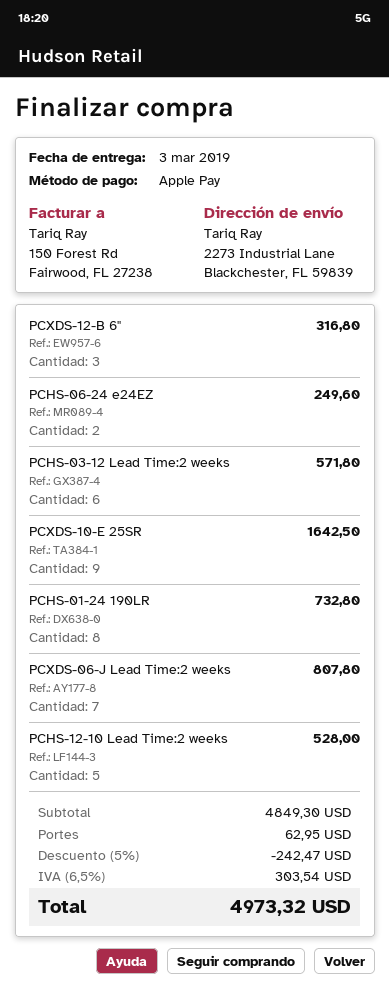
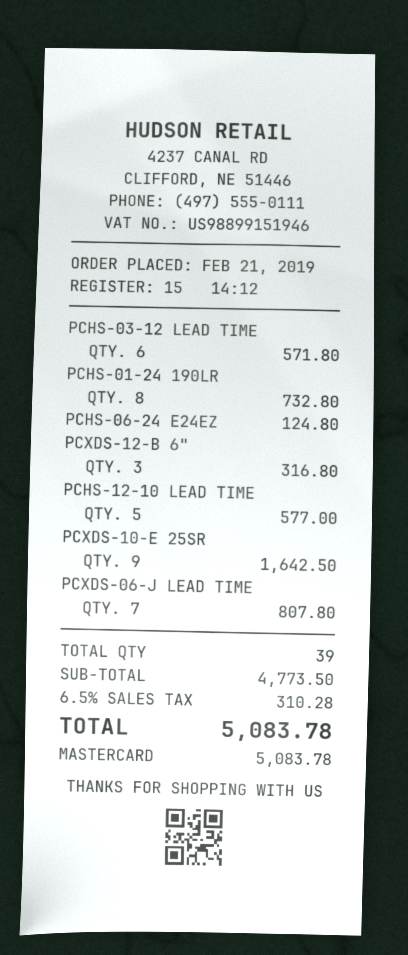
payment method: Apple Pay -> Mastercard
PCHS-06-24 e24EZ: 2 for 249.60 -> 1 for 124.80
PCHS-12-10 Lead Time:2 weeks: 5 for 528.00 -> 5 for 577.00
subtotal: 4849.30 -> 4773.50
discount: 5% = 242.47 -> none
shipping: 62.95 -> none
tax: 6.5% = 303.54 -> 6.5% = 310.28
total: 4973.32 -> 5083.78

